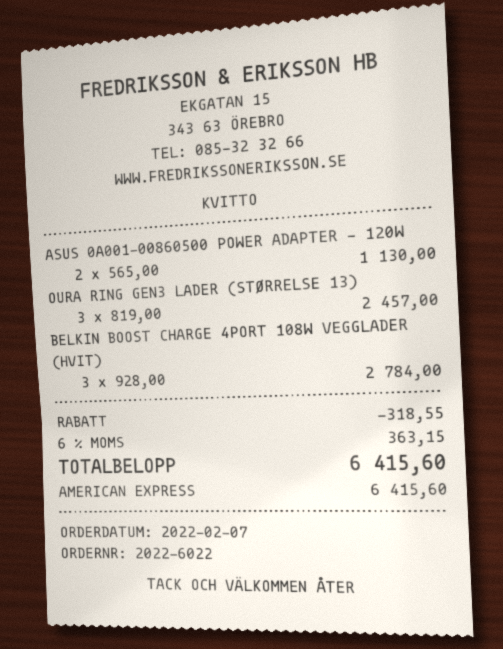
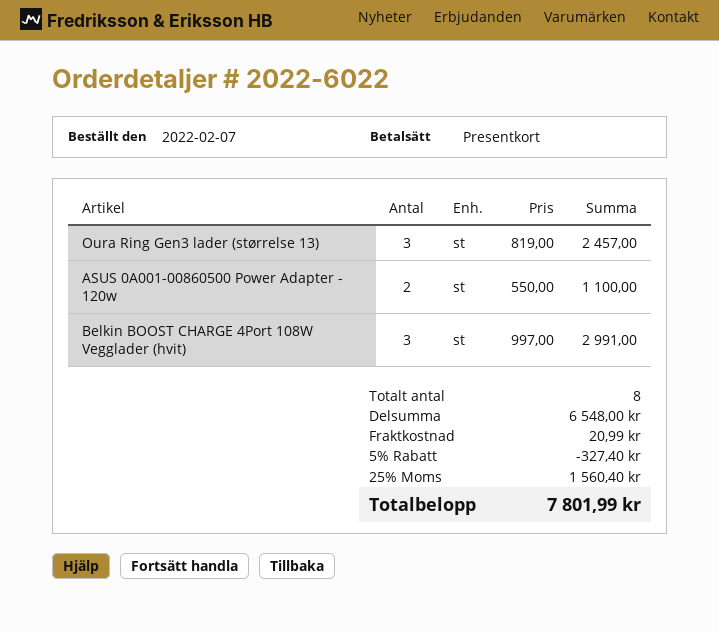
payment method: American Express -> gift card
ASUS 0A001-00860500 POWER ADAPTER - 120W: 2 x 565.00 = 1130.00 -> 2 x 550.00 = 1100.00
BELKIN BOOST CHARGE 4PORT 108W VEGGLADER (HVIT): 3 x 928.00 = 2784.00 -> 3 x 997.00 = 2991.00
discount: 318.55 -> 327.40
shipping: none -> 20.99
tax: 6% = 363.15 -> 25% = 1560.40
total: 6415.60 -> 7801.99

